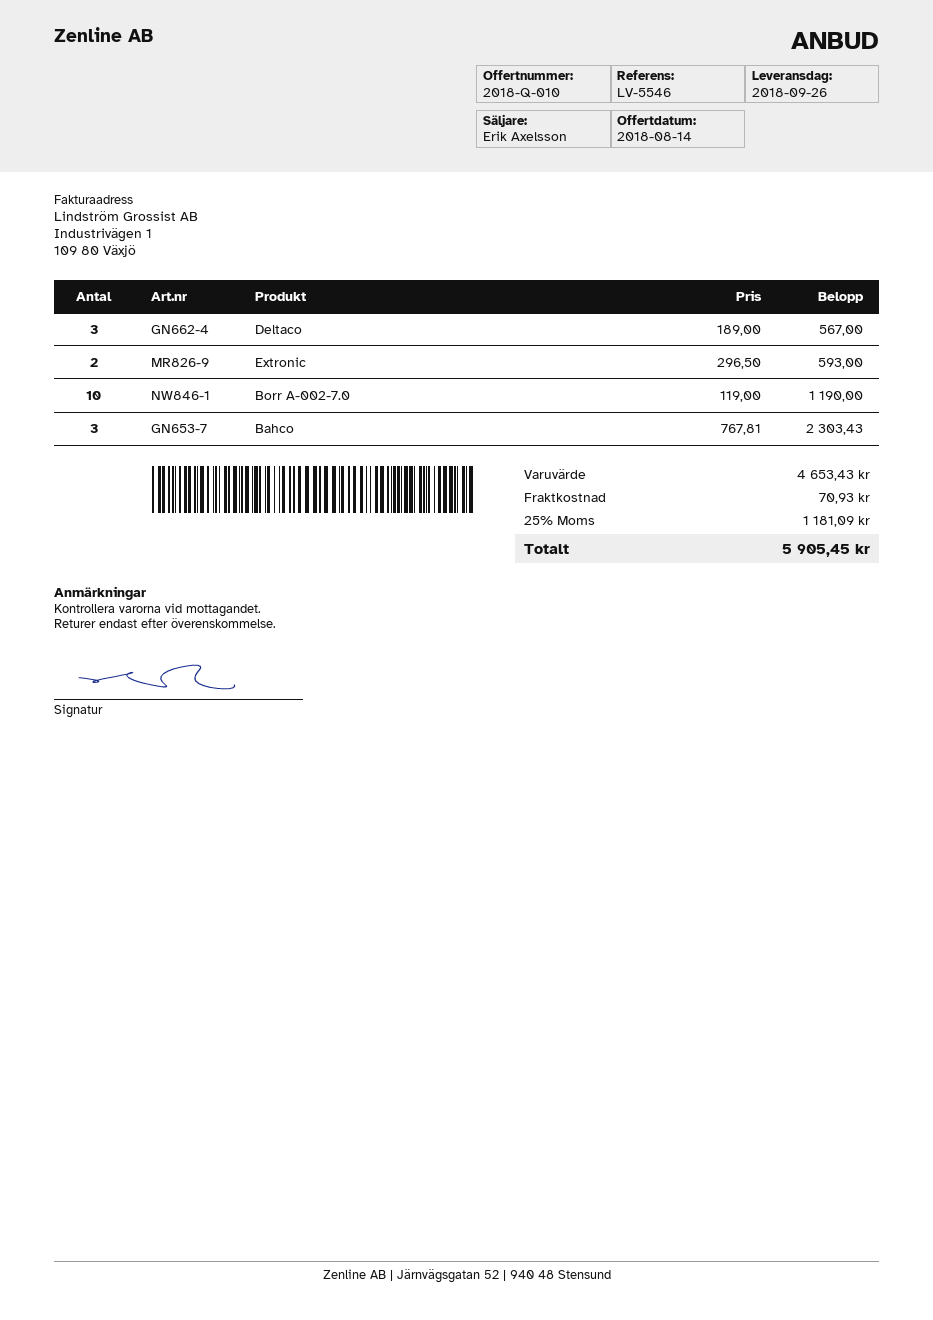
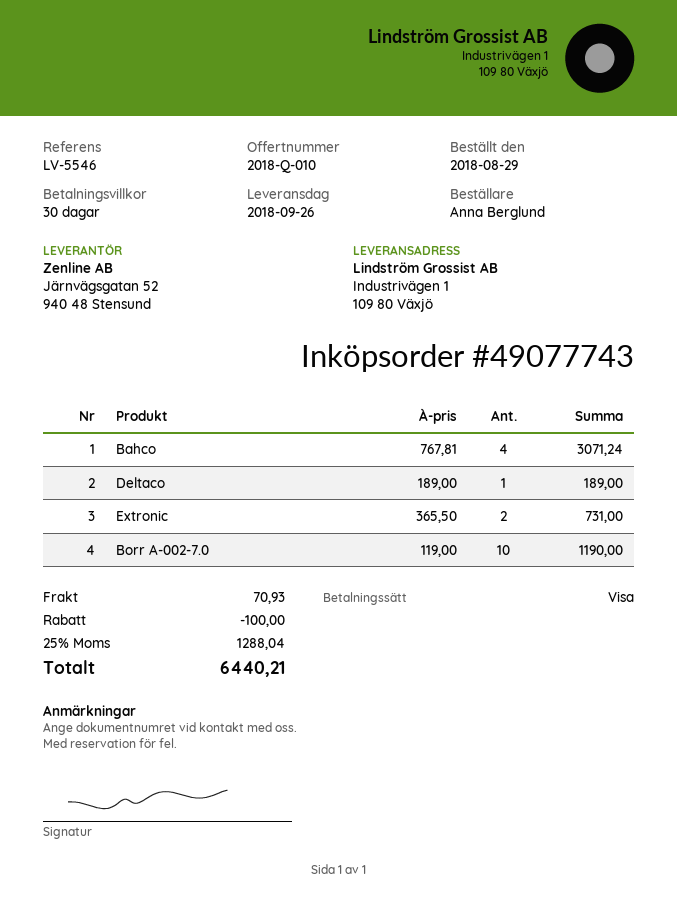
Deltaco: 3 x 189.00 = 567.00 -> 1 x 189.00 = 189.00
Extronic: 2 x 296.50 = 593.00 -> 2 x 365.50 = 731.00
Bahco: 3 x 767.81 = 2303.43 -> 4 x 767.81 = 3071.24
discount: none -> 100.00
tax: 25% = 1181.09 -> 25% = 1288.04
total: 5905.45 -> 6440.21

